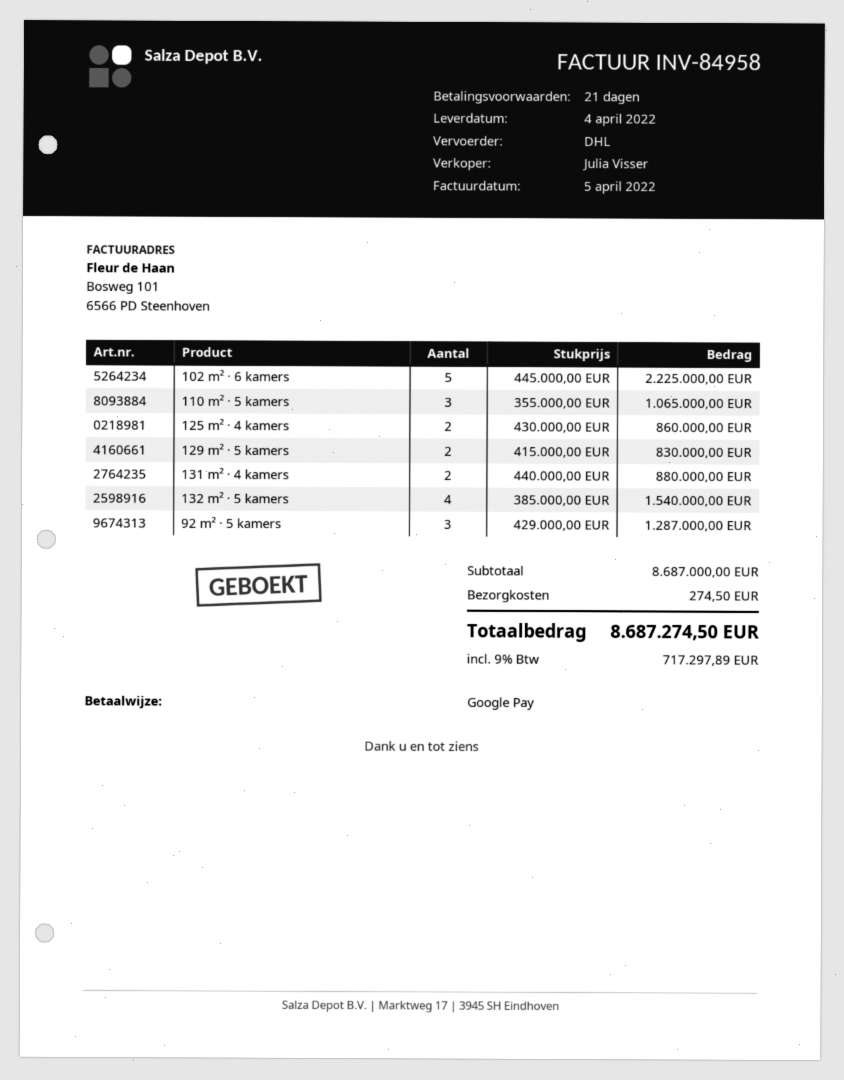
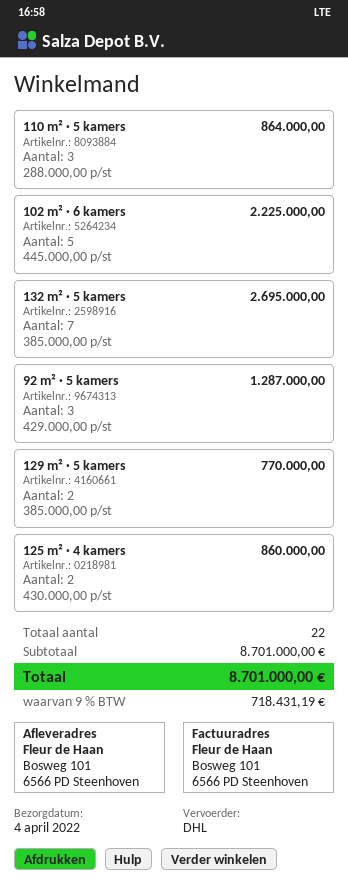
110 m² · 5 kamers: 3 x 355000.00 = 1065000.00 -> 3 x 288000.00 = 864000.00
129 m² · 5 kamers: 2 x 415000.00 = 830000.00 -> 2 x 385000.00 = 770000.00
131 m² · 4 kamers: 2 x 440000.00 = 880000.00 -> none
132 m² · 5 kamers: 4 x 385000.00 = 1540000.00 -> 7 x 385000.00 = 2695000.00
subtotal: 8687000.00 -> 8701000.00
shipping: 274.50 -> none
tax: 9% = 717297.89 -> 9% = 718431.19
total: 8687274.50 -> 8701000.00

